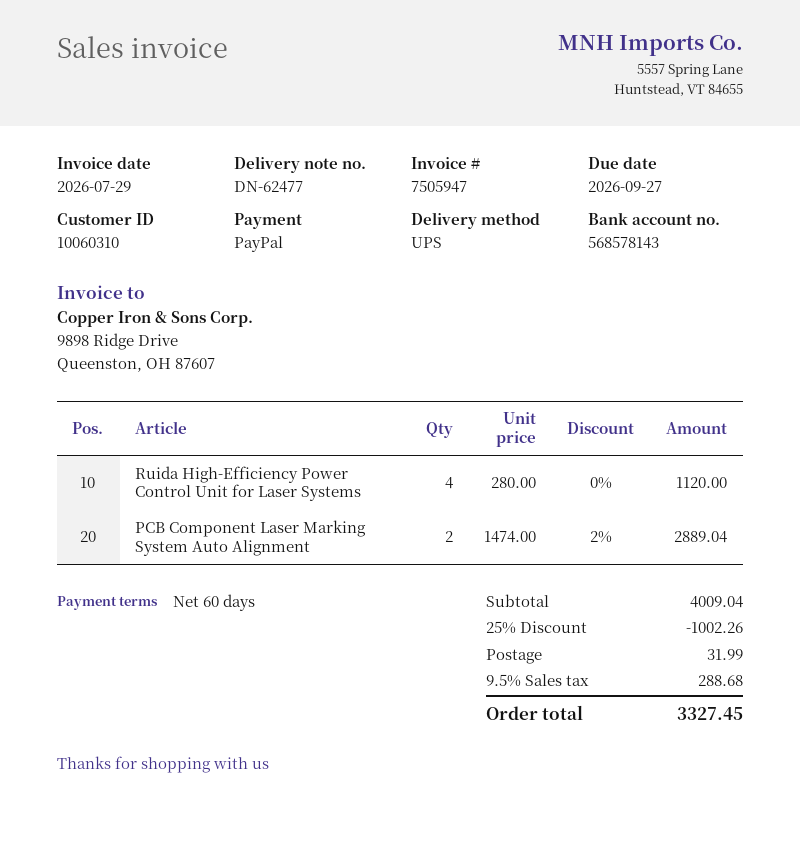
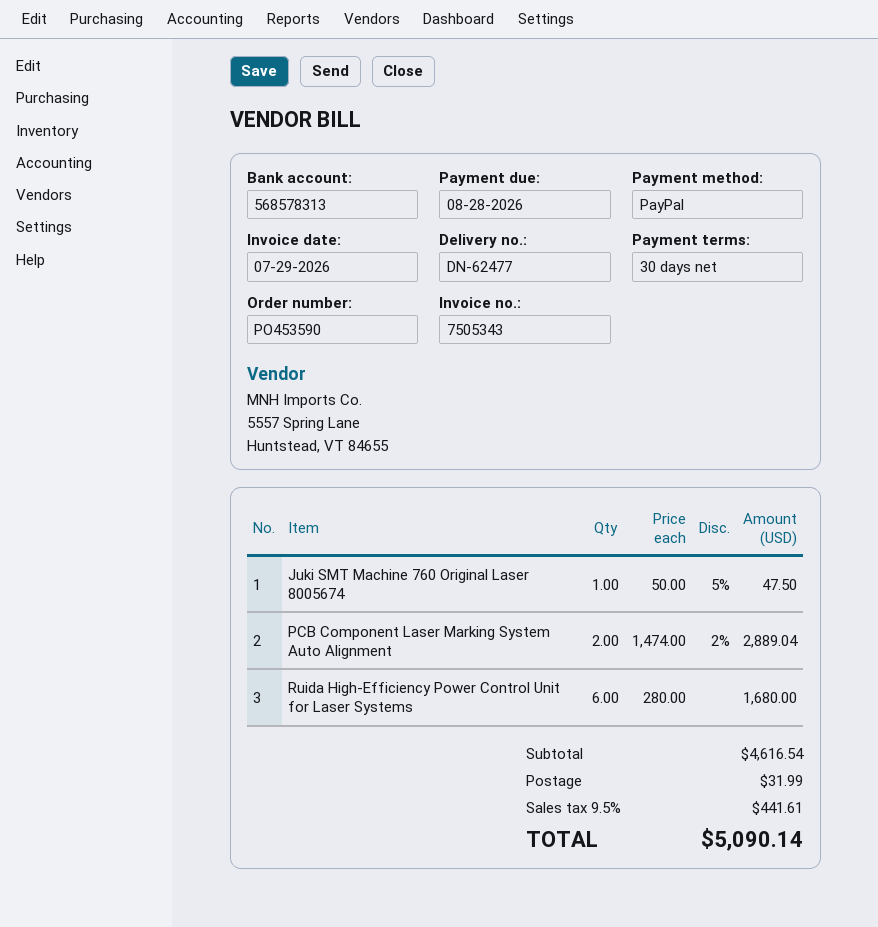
invoice number: 7505947 -> 7505343
payment terms: 60 days -> 30 days
due date: 2026-09-27 -> 2026-08-28
bank account: 568578143 -> 568578313
Ruida High-Efficiency Power Control Unit for Laser Systems: 4 x 280.00 = 1120.00 -> 6 x 280.00 = 1680.00
Juki SMT Machine 760 Original Laser 8005674: none -> 1 x 50.00 - 5% = 47.50
subtotal: 4009.04 -> 4616.54
discount: 25% = 1002.26 -> none
tax: 9.5% = 288.68 -> 9.5% = 441.61
total: 3327.45 -> 5090.14

